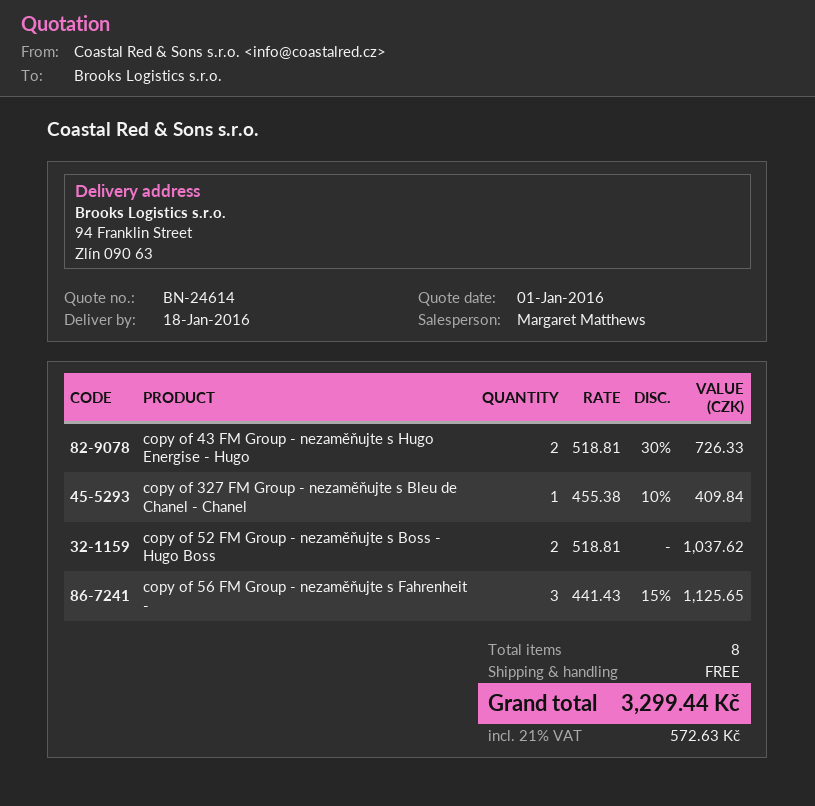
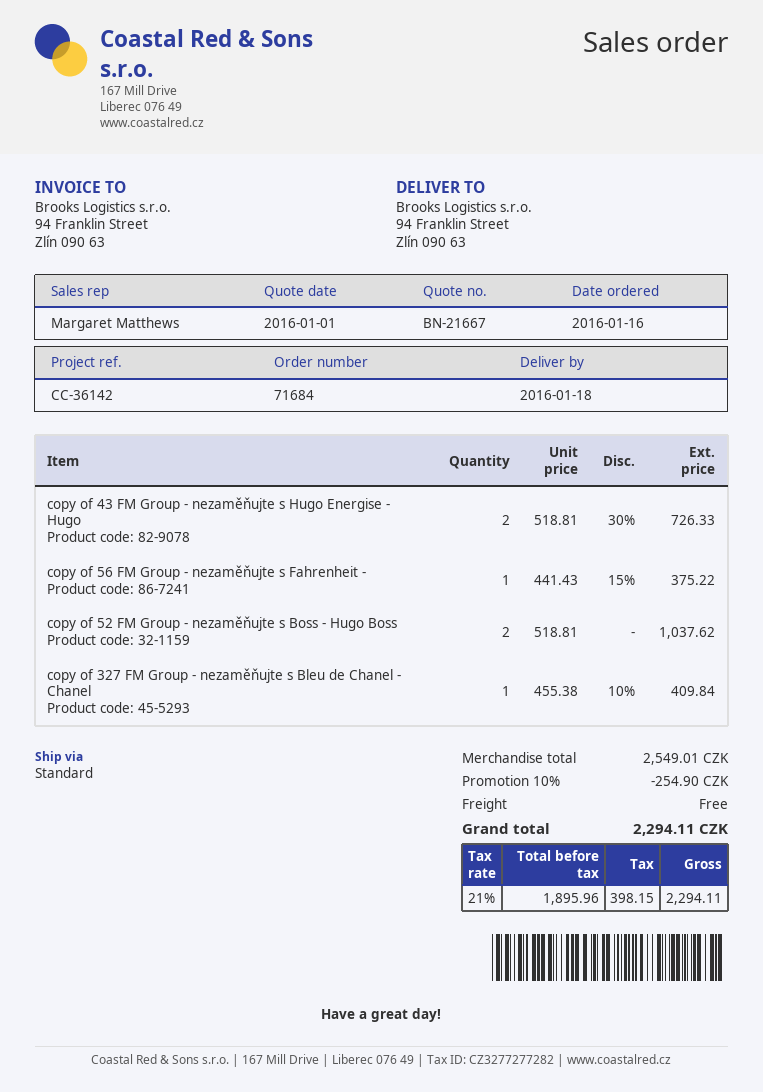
quote number: BN-24614 -> BN-21667
copy of 56 FM Group - nezaměňujte s Fahrenheit -: 3 x 441.43 - 15% = 1125.65 -> 1 x 441.43 - 15% = 375.22
discount: none -> 10% = 254.90
tax: 21% = 572.63 -> 21% = 398.15
total: 3299.44 -> 2294.11

